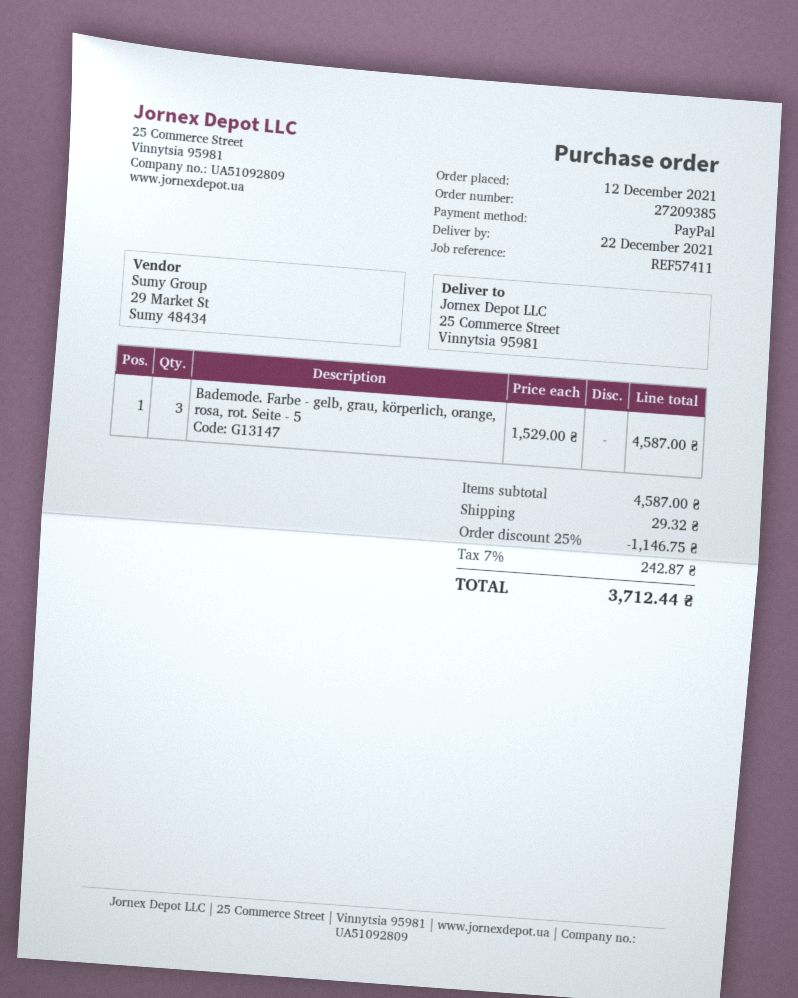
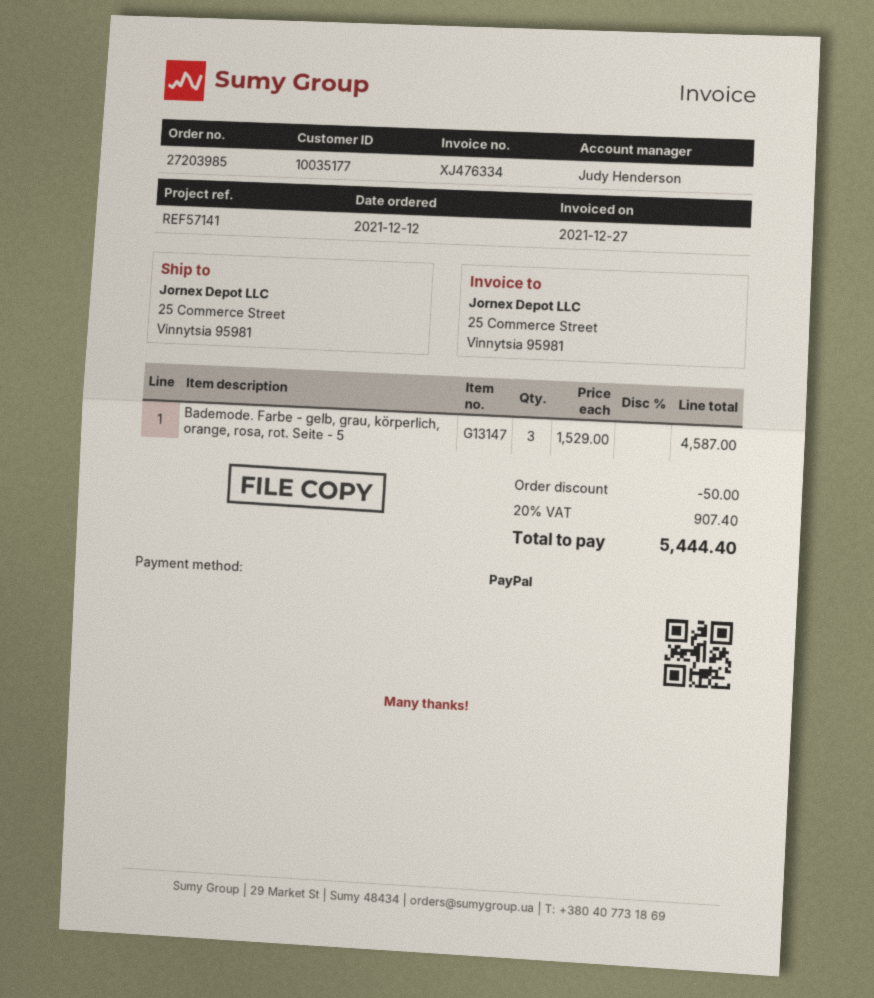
order number: 27209385 -> 27203985
reference: REF57411 -> REF57141
discount: 1146.75 -> 50.00
shipping: 29.32 -> none
tax: 7% = 242.87 -> 20% = 907.40
total: 3712.44 -> 5444.40

